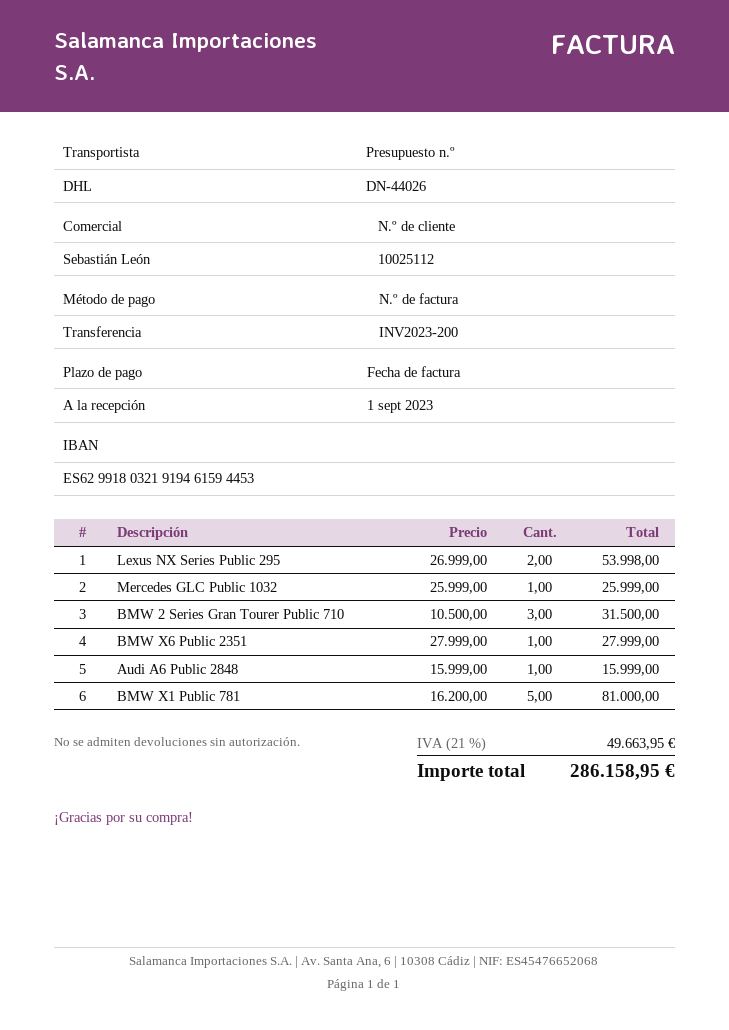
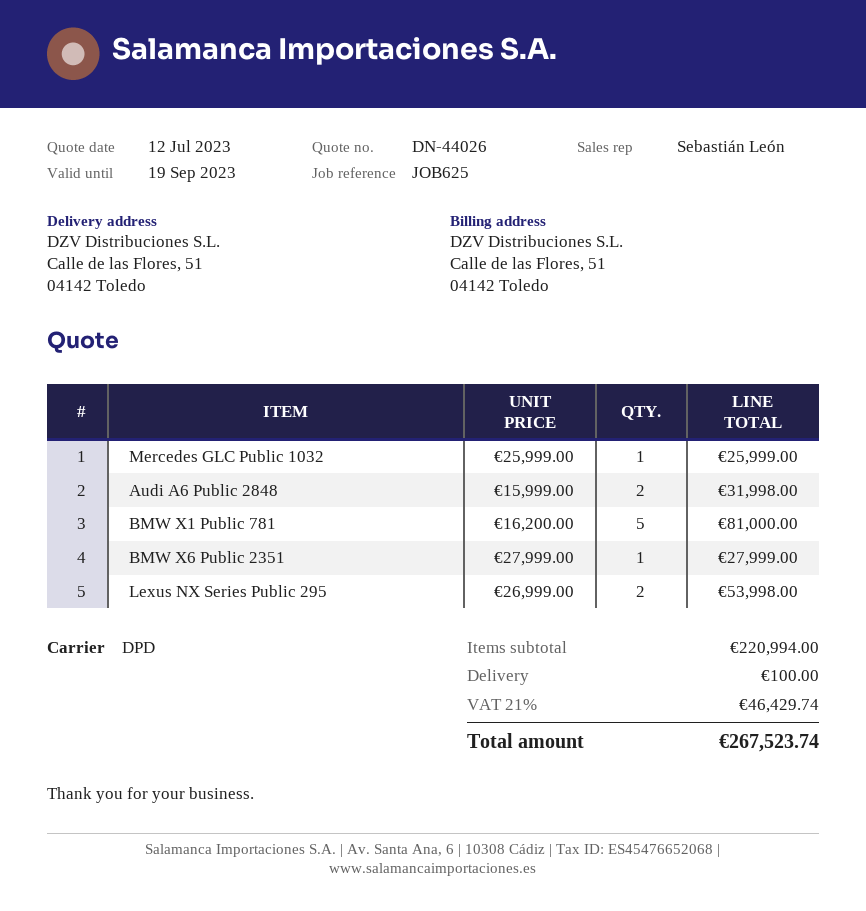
shipping method: DHL -> DPD
BMW 2 Series Gran Tourer Public 710: 3 x 10500.00 = 31500.00 -> none
Audi A6 Public 2848: 1 x 15999.00 = 15999.00 -> 2 x 15999.00 = 31998.00
shipping: none -> 100.00
tax: 21% = 49663.95 -> 21% = 46429.74
total: 286158.95 -> 267523.74

